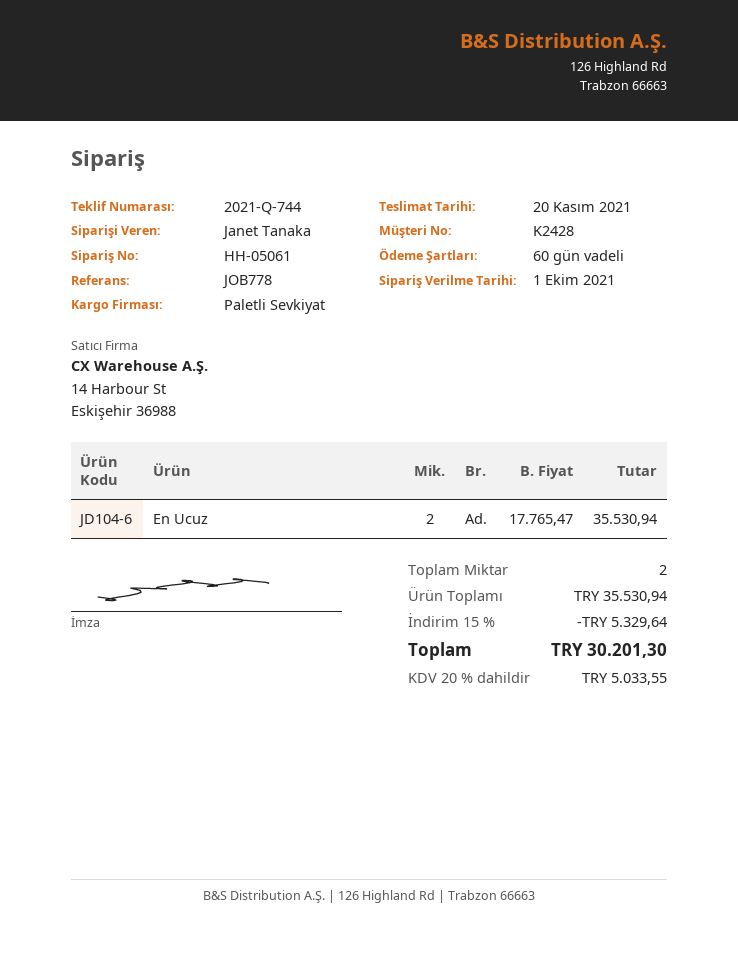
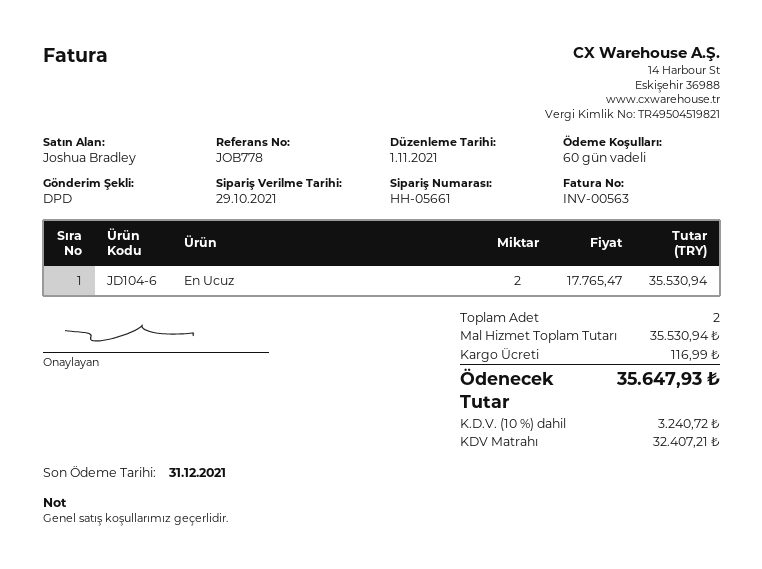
order number: HH-05061 -> HH-05661
order date: 2021-10-01 -> 2021-10-29
ordered by: Janet Tanaka -> Joshua Bradley
shipping method: pallet freight -> DPD
discount: 15% = 5329.64 -> none
shipping: none -> 116.99
tax: 20% = 5033.55 -> 10% = 3240.72
total: 30201.30 -> 35647.93

